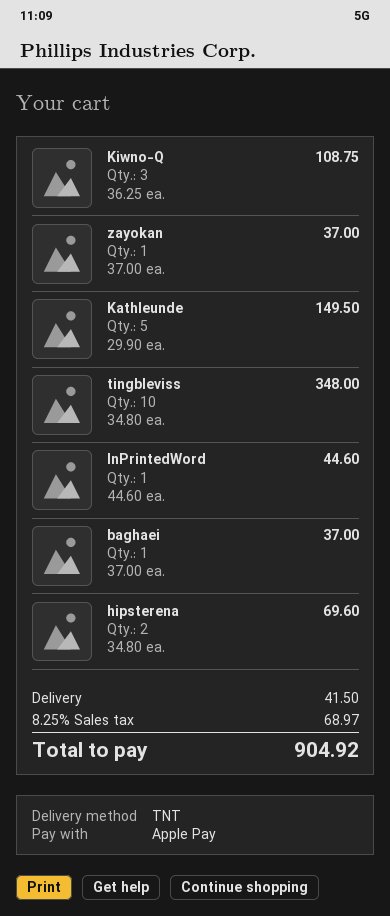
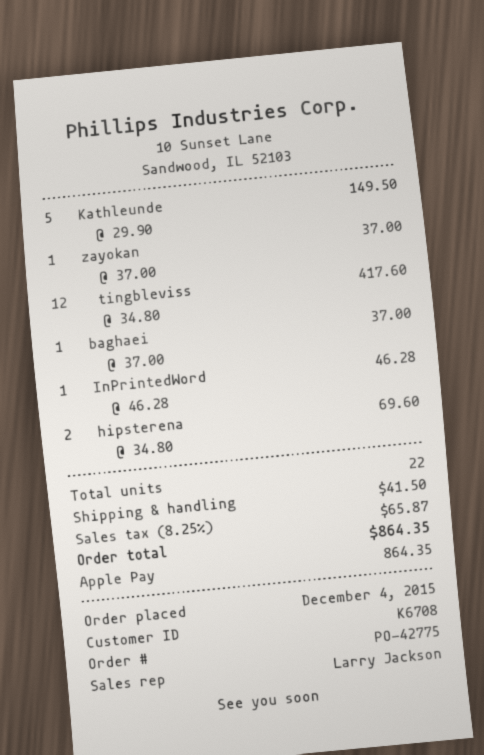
Kiwno-Q: 3 x 36.25 = 108.75 -> none
tingbleviss: 10 x 34.80 = 348.00 -> 12 x 34.80 = 417.60
InPrintedWord: 1 x 44.60 = 44.60 -> 1 x 46.28 = 46.28
tax: 8.25% = 68.97 -> 8.25% = 65.87
total: 904.92 -> 864.35

